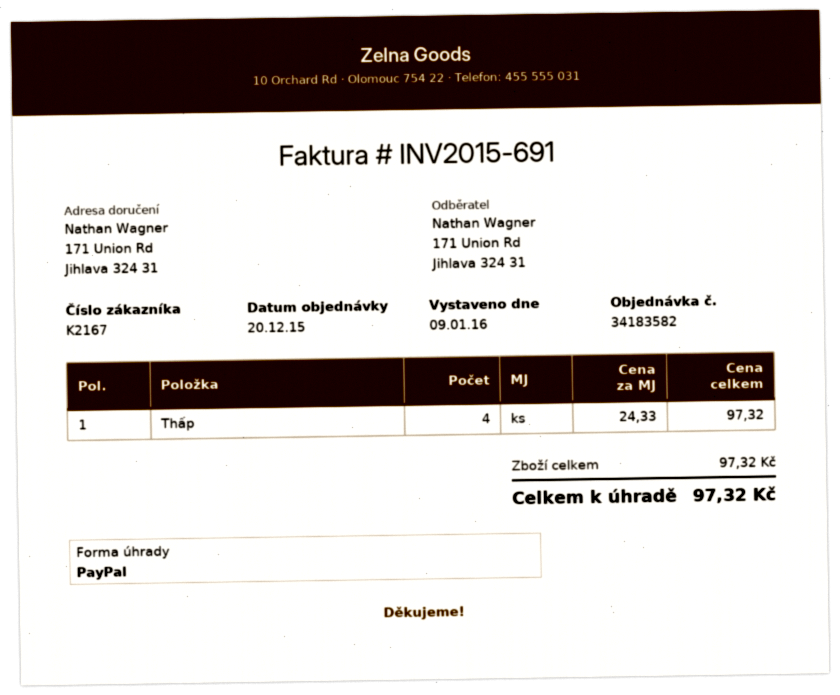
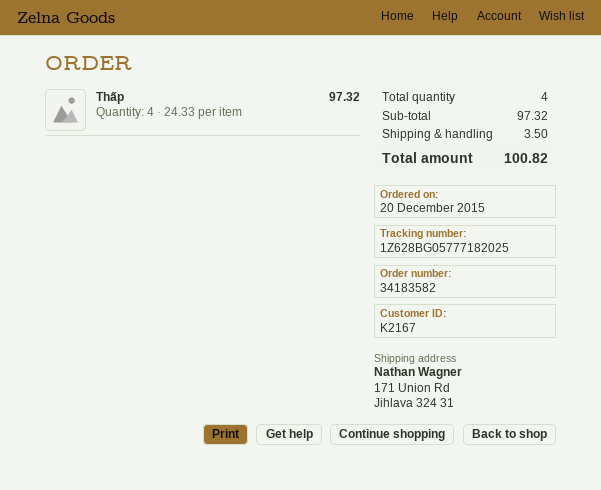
shipping: none -> 3.50
total: 97.32 -> 100.82

